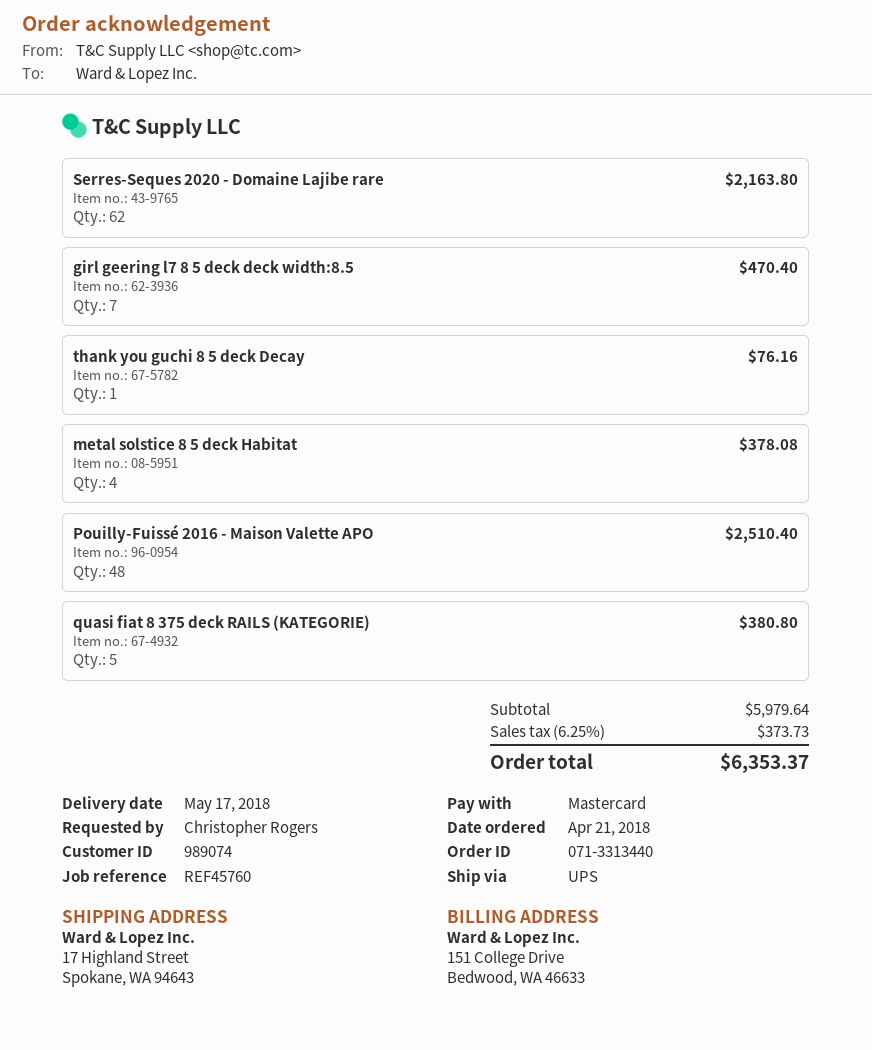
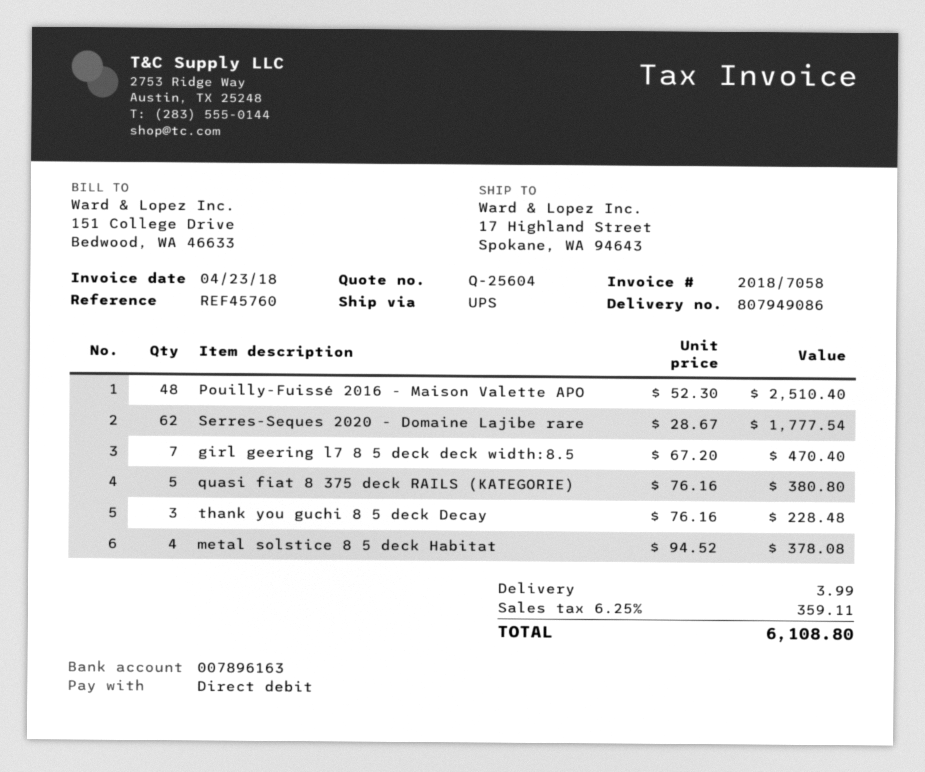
payment method: Mastercard -> direct debit
Serres-Seques 2020 - Domaine Lajibe rare: 62 for 2163.80 -> 62 for 1777.54
thank you guchi 8 5 deck Decay: 1 for 76.16 -> 3 for 228.48
shipping: none -> 3.99
tax: 6.25% = 373.73 -> 6.25% = 359.11
total: 6353.37 -> 6108.80

